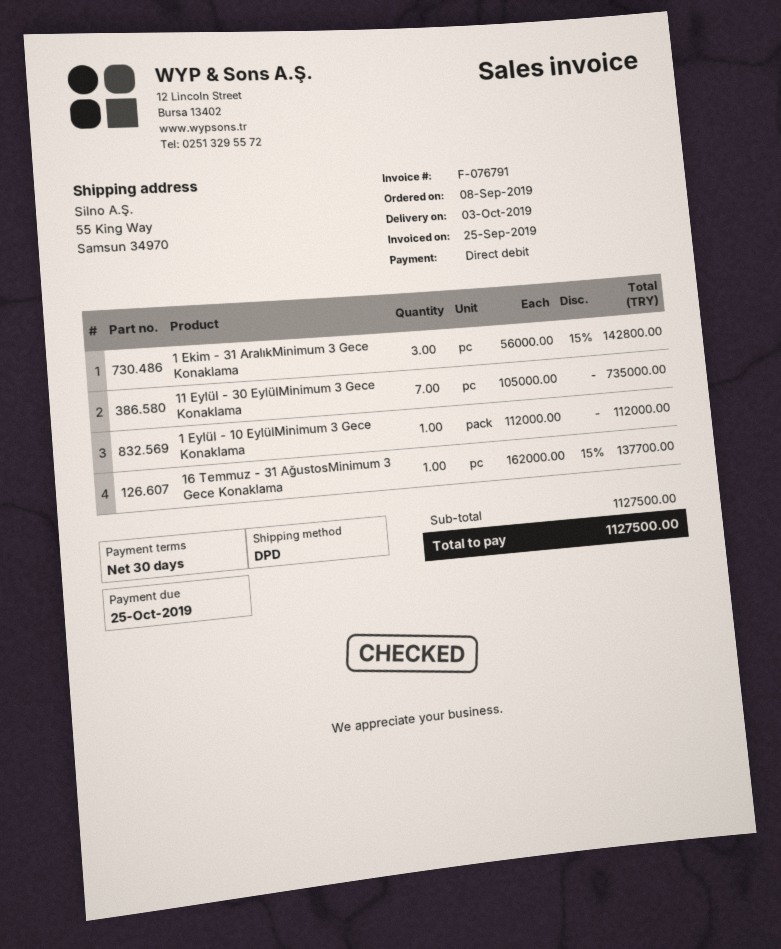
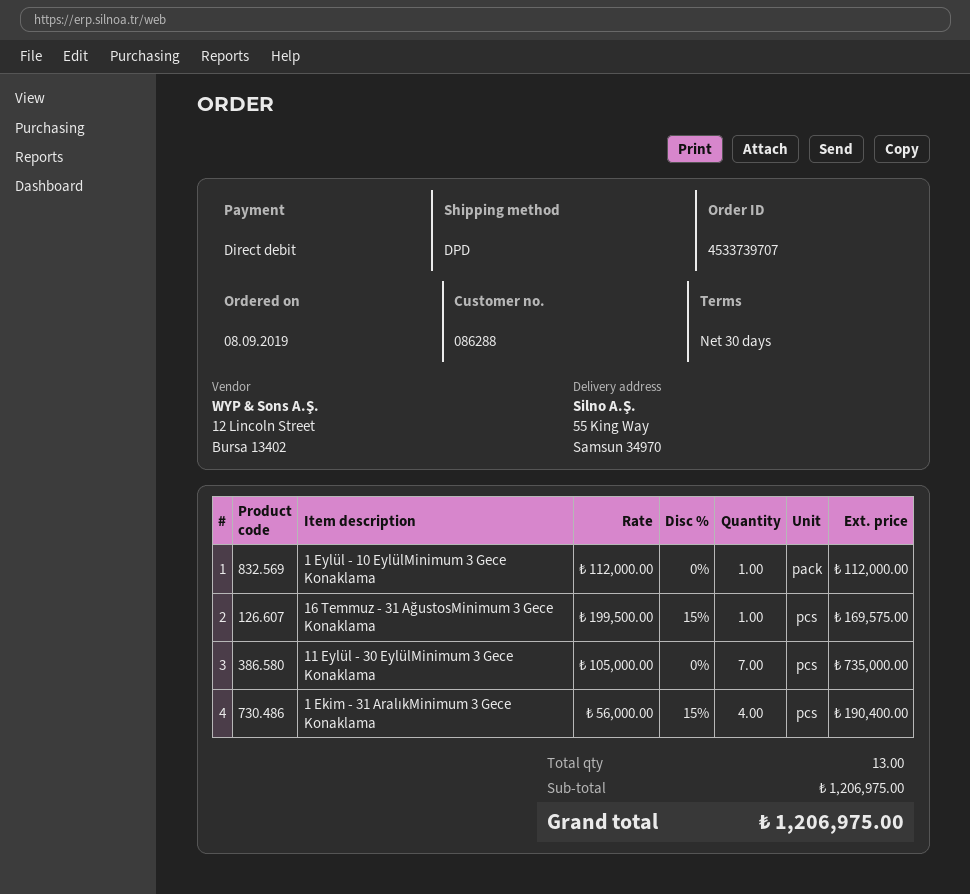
1 Ekim - 31 AralıkMinimum 3 Gece Konaklama: 3 x 56000.00 - 15% = 142800.00 -> 4 x 56000.00 - 15% = 190400.00
16 Temmuz - 31 AğustosMinimum 3 Gece Konaklama: 1 x 162000.00 - 15% = 137700.00 -> 1 x 199500.00 - 15% = 169575.00
subtotal: 1127500.00 -> 1206975.00
total: 1127500.00 -> 1206975.00

